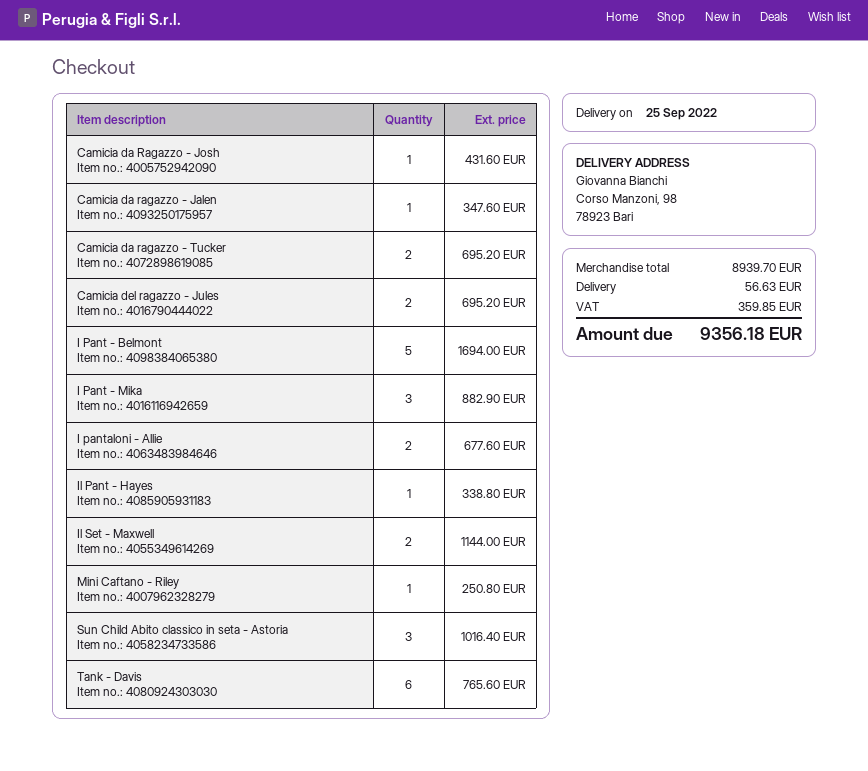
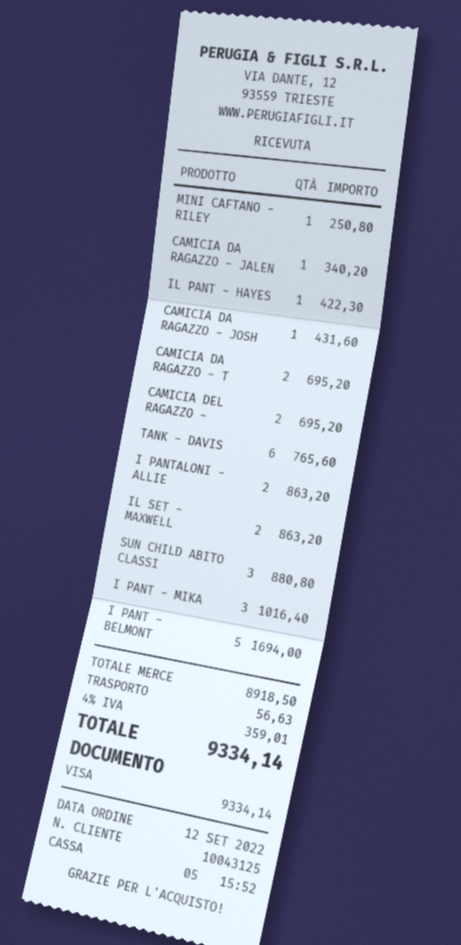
Camicia da ragazzo - Jalen: 1 for 347.60 -> 1 for 340.20
I Pant - Mika: 3 for 882.90 -> 3 for 1016.40
I pantaloni - Allie: 2 for 677.60 -> 2 for 863.20
Il Pant - Hayes: 1 for 338.80 -> 1 for 422.30
Il Set - Maxwell: 2 for 1144.00 -> 2 for 863.20
Sun Child Abito classico in seta - Astoria: 3 for 1016.40 -> 3 for 880.80
subtotal: 8939.70 -> 8918.50
tax: 359.85 -> 359.01
total: 9356.18 -> 9334.14

